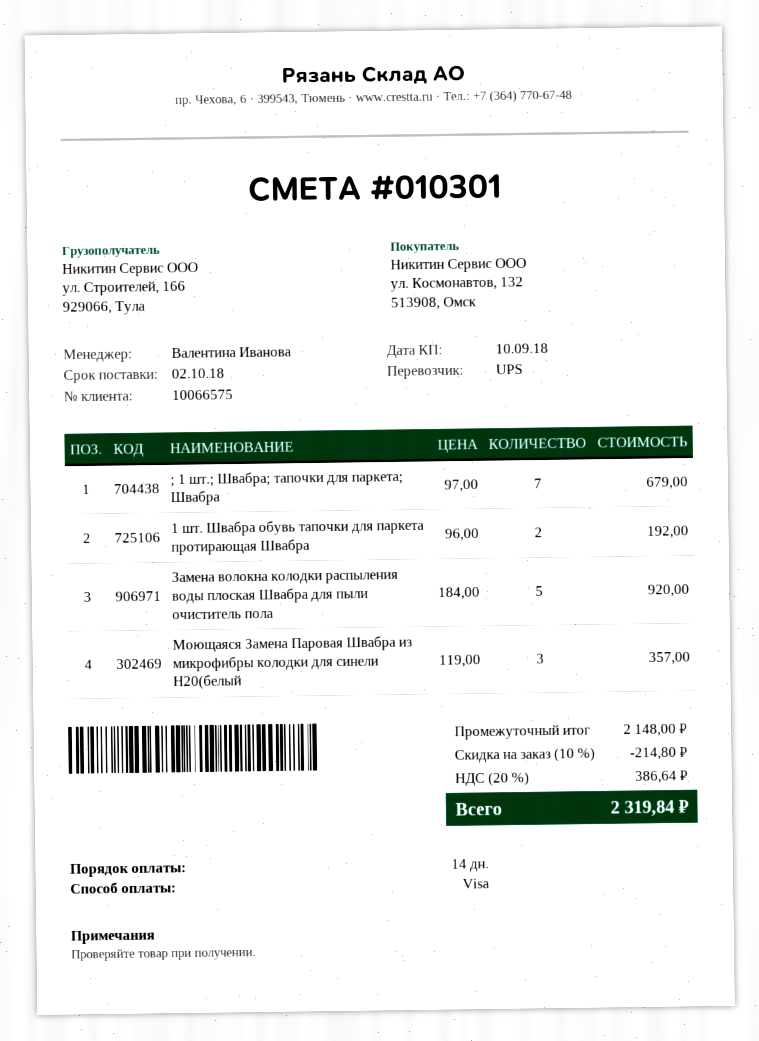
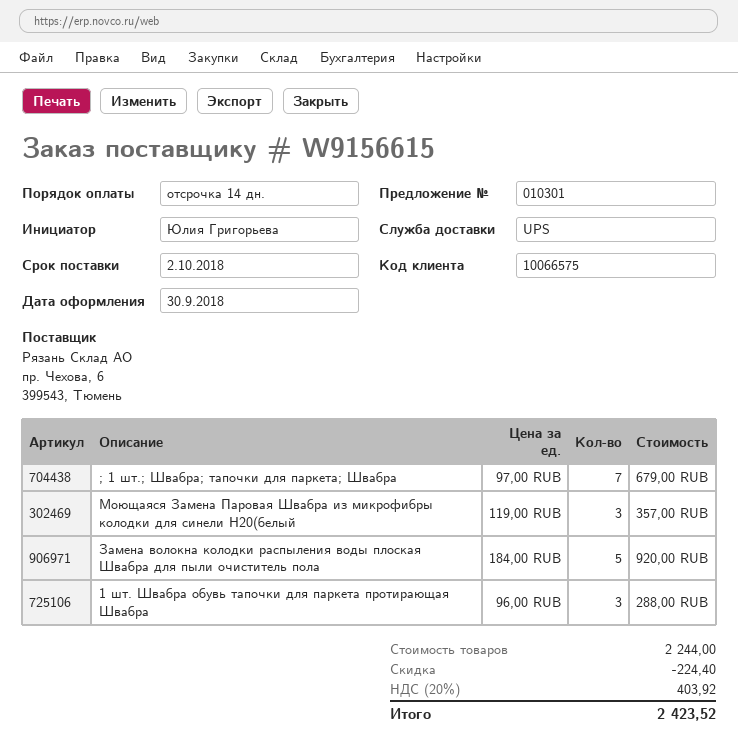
1 шт. Швабра обувь тапочки для паркета протирающая Швабра: 2 x 96.00 = 192.00 -> 3 x 96.00 = 288.00
subtotal: 2148.00 -> 2244.00
discount: 214.80 -> 224.40
tax: 20% = 386.64 -> 20% = 403.92
total: 2319.84 -> 2423.52

